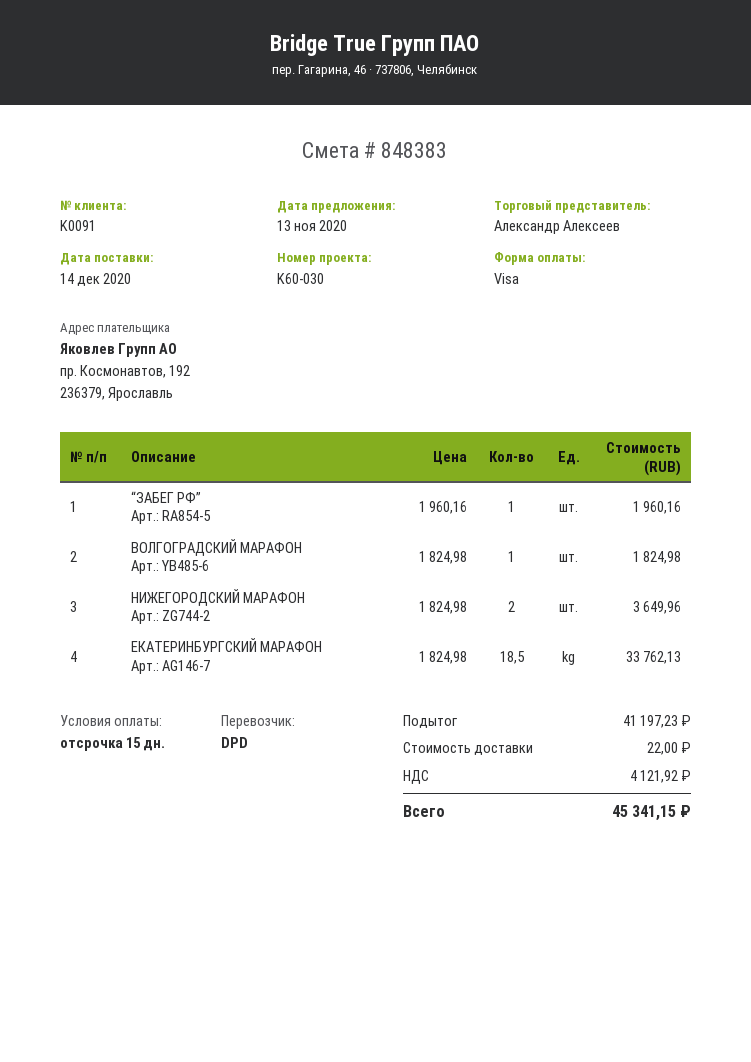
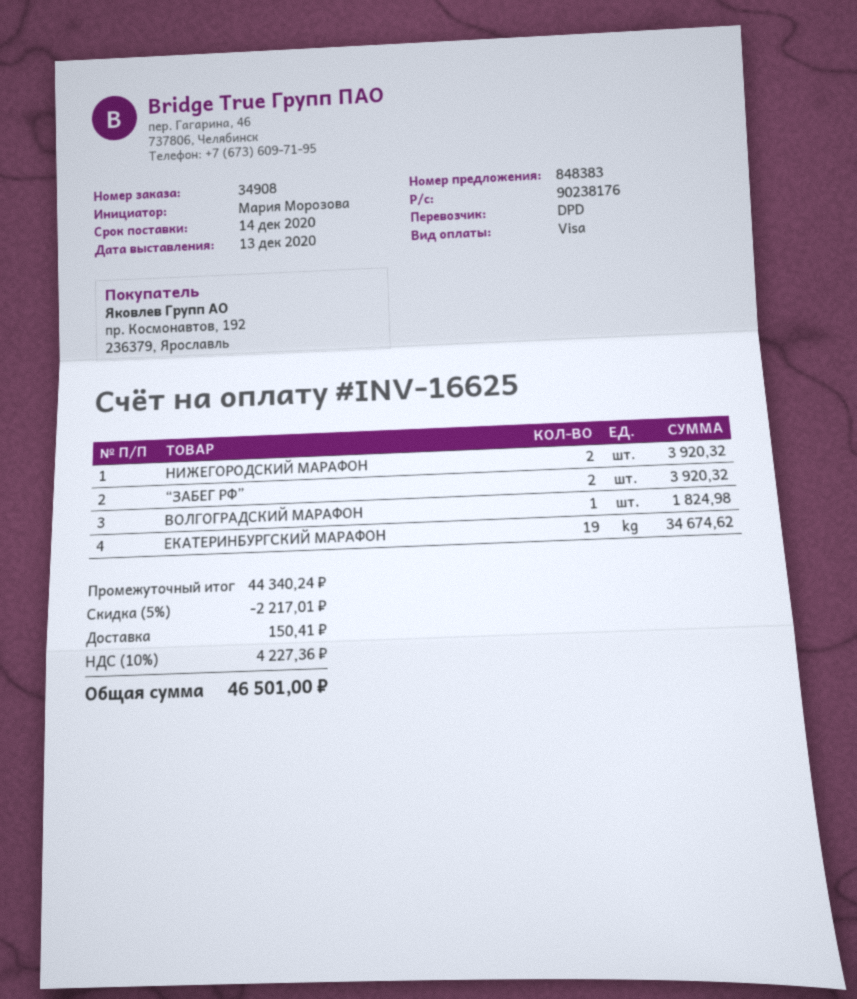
“ЗАБЕГ РФ”: 1 for 1960.16 -> 2 for 3920.32
НИЖЕГОРОДСКИЙ МАРАФОН: 2 for 3649.96 -> 2 for 3920.32
ЕКАТЕРИНБУРГСКИЙ МАРАФОН: 18.5 for 33762.13 -> 19 for 34674.62
subtotal: 41197.23 -> 44340.24
discount: none -> 5% = 2217.01
shipping: 22.00 -> 150.41
tax: 4121.92 -> 4227.36
total: 45341.15 -> 46501.00

